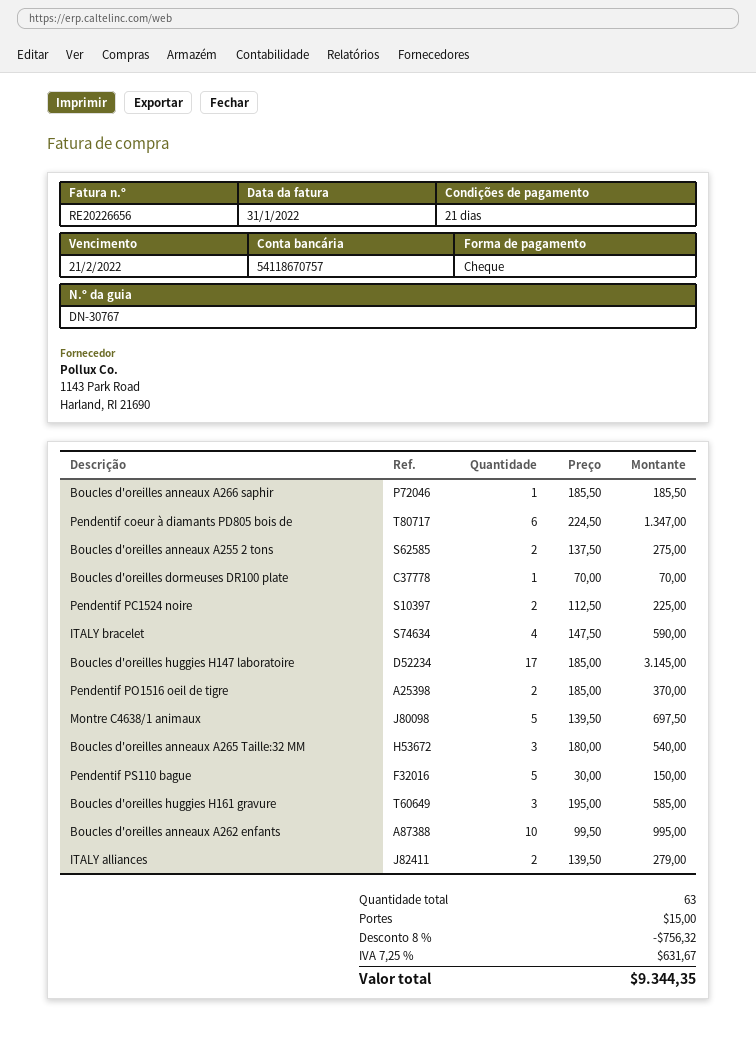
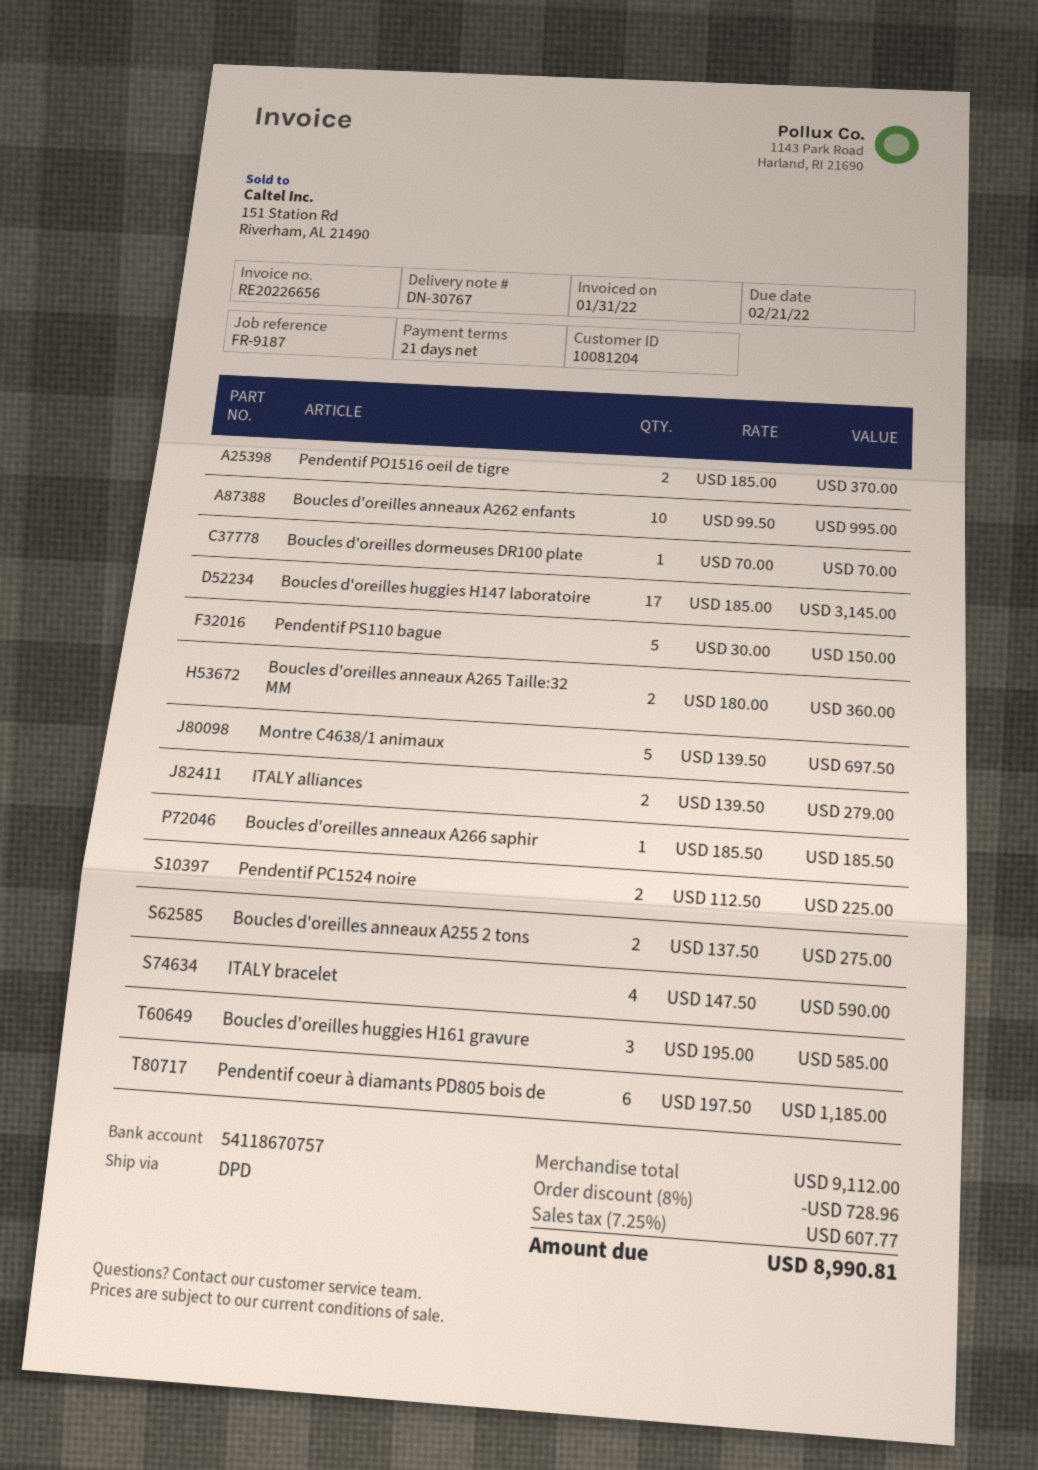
Pendentif coeur à diamants PD805 bois de: 6 x 224.50 = 1347.00 -> 6 x 197.50 = 1185.00
Boucles d'oreilles anneaux A265 Taille:32 MM: 3 x 180.00 = 540.00 -> 2 x 180.00 = 360.00
discount: 8% = 756.32 -> 8% = 728.96
shipping: 15.00 -> none
tax: 7.25% = 631.67 -> 7.25% = 607.77
total: 9344.35 -> 8990.81

